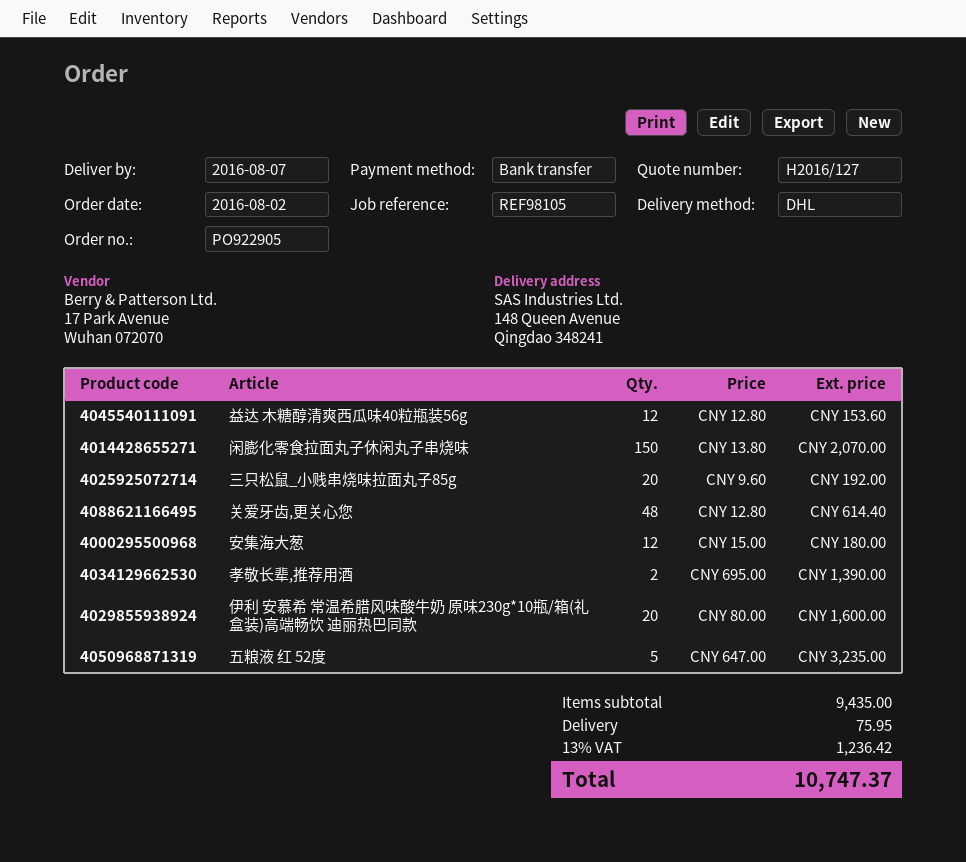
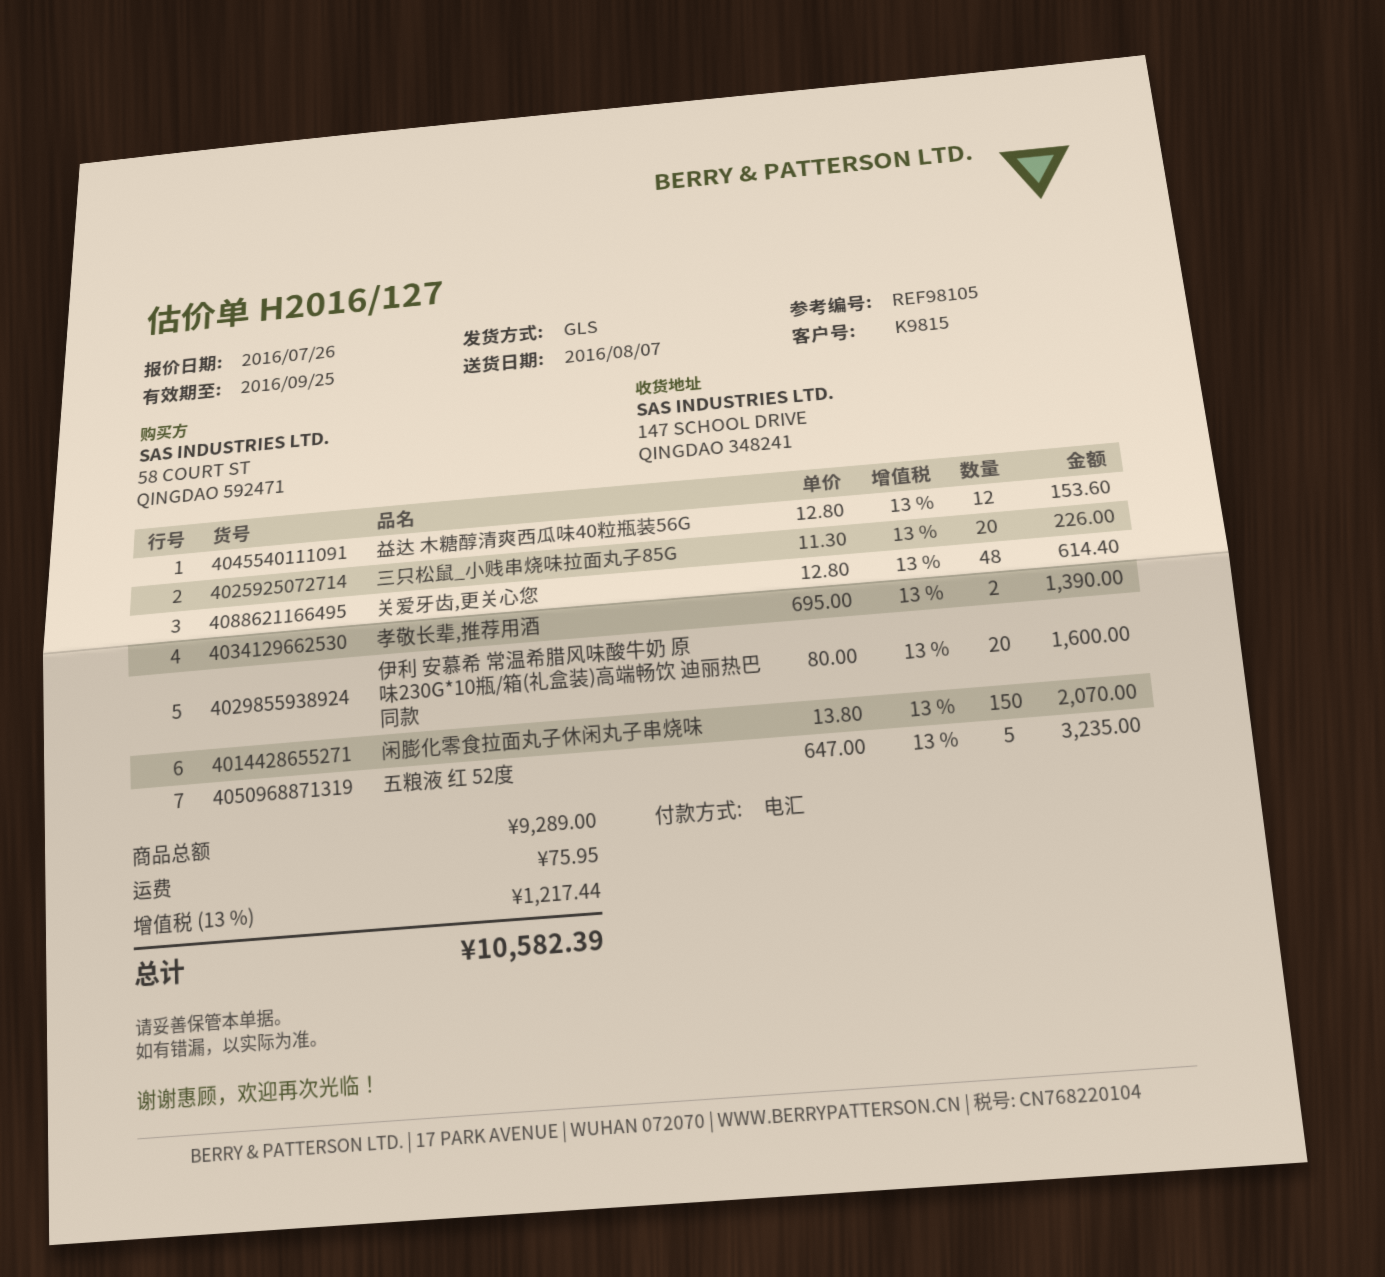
shipping method: DHL -> GLS
ship to: 148 Queen Avenue, Qingdao 348241 -> 147 SCHOOL DRIVE, QINGDAO 348241
三只松鼠_小贱串烧味拉面丸子85g: 20 x 9.60 = 192.00 -> 20 x 11.30 = 226.00
安集海大葱: 12 x 15.00 = 180.00 -> none
subtotal: 9435.00 -> 9289.00
tax: 13% = 1236.42 -> 13% = 1217.44
total: 10747.37 -> 10582.39

